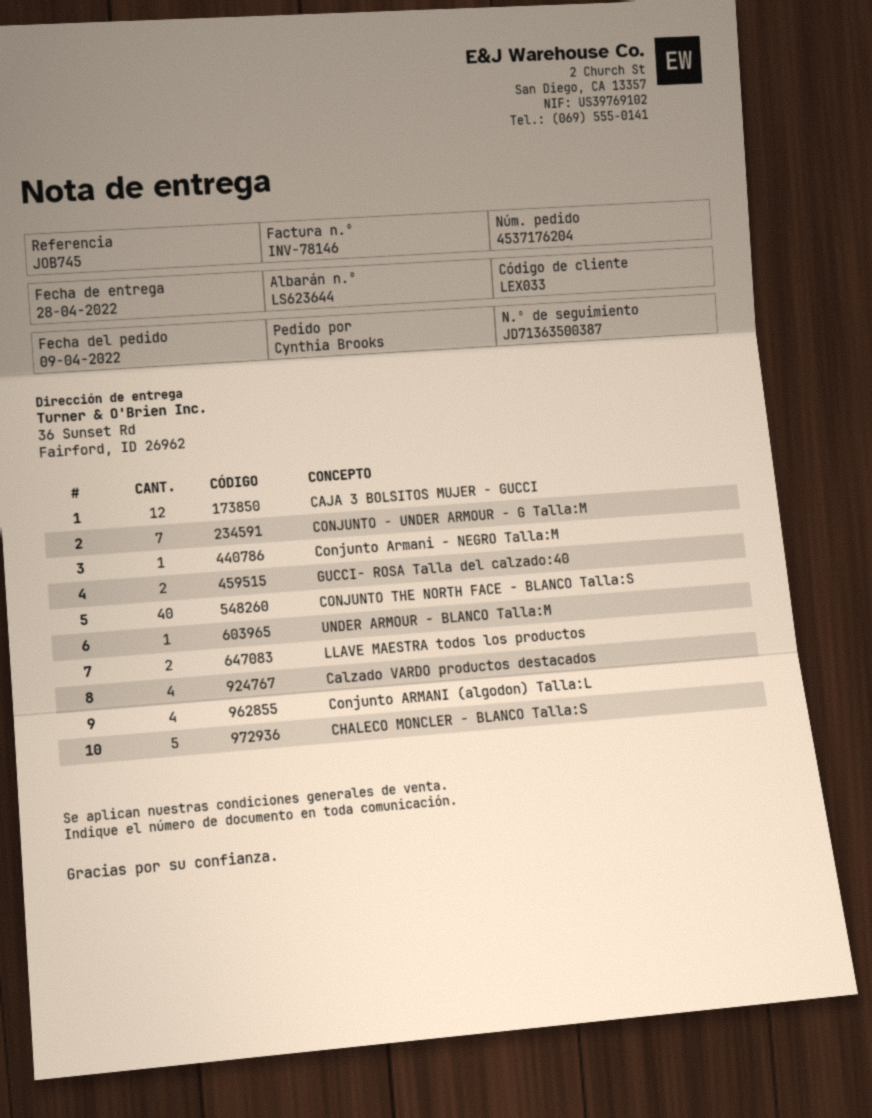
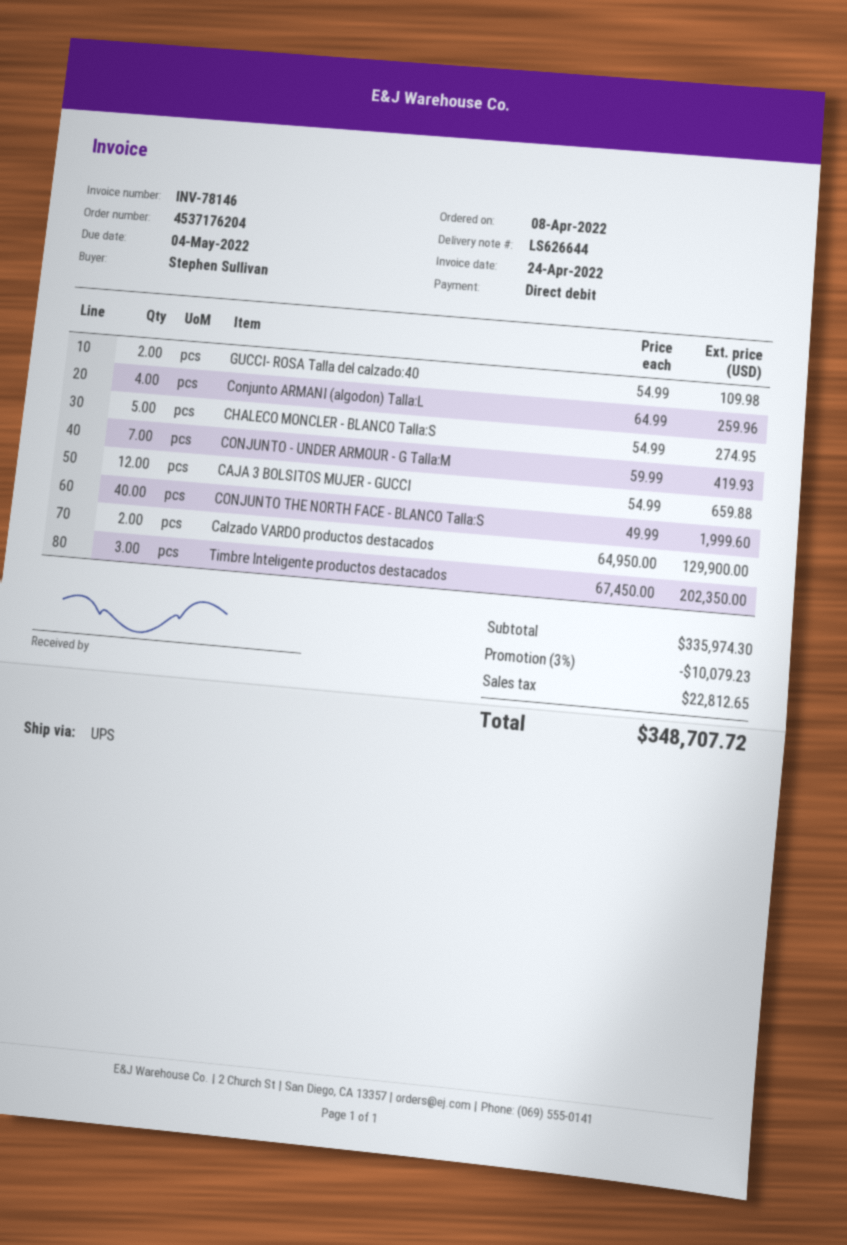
order date: 2022-04-09 -> 2022-04-08
delivery note number: LS623644 -> LS626644
ordered by: Cynthia Brooks -> Stephen Sullivan
Conjunto Armani - NEGRO Talla:M: 1 -> none
UNDER ARMOUR - BLANCO Talla:M: 1 -> none
LLAVE MAESTRA todos los productos: 2 -> none
Calzado VARDO productos destacados: 4 -> 2
Timbre Inteligente productos destacados: none -> 3

